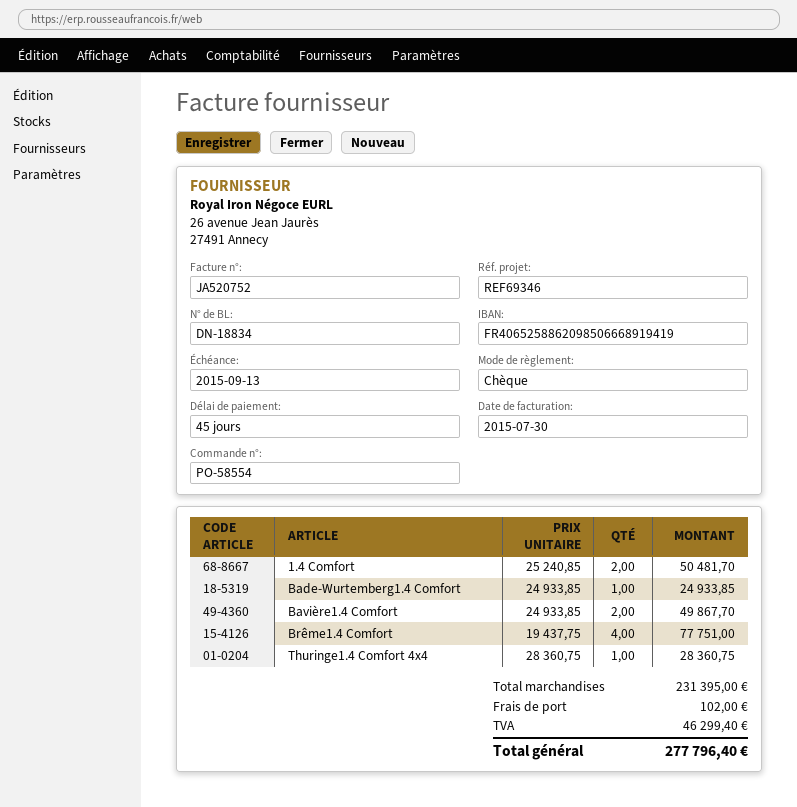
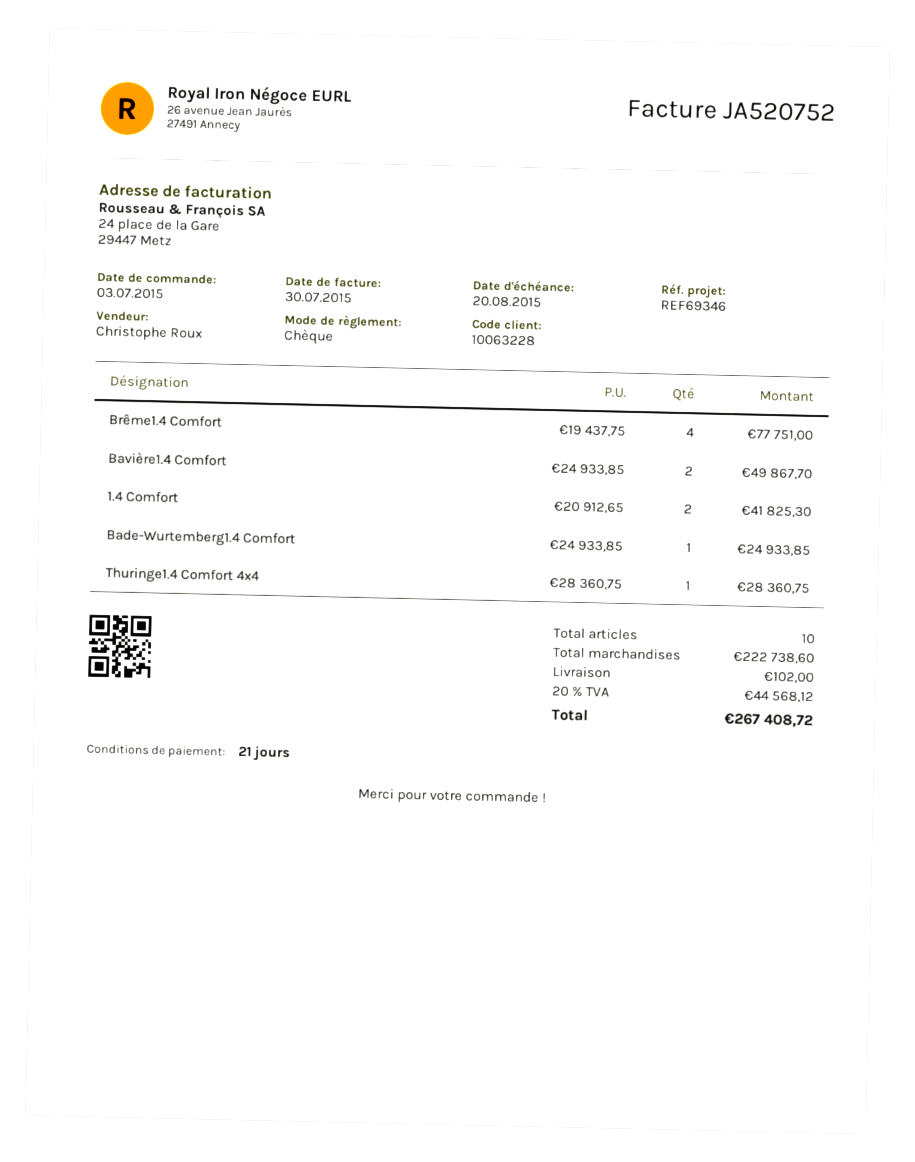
payment terms: 45 days -> 21 days
due date: 2015-09-13 -> 2015-08-20
1.4 Comfort: 2 x 25240.85 = 50481.70 -> 2 x 20912.65 = 41825.30
subtotal: 231395.00 -> 222738.60
tax: 46299.40 -> 44568.12
total: 277796.40 -> 267408.72

